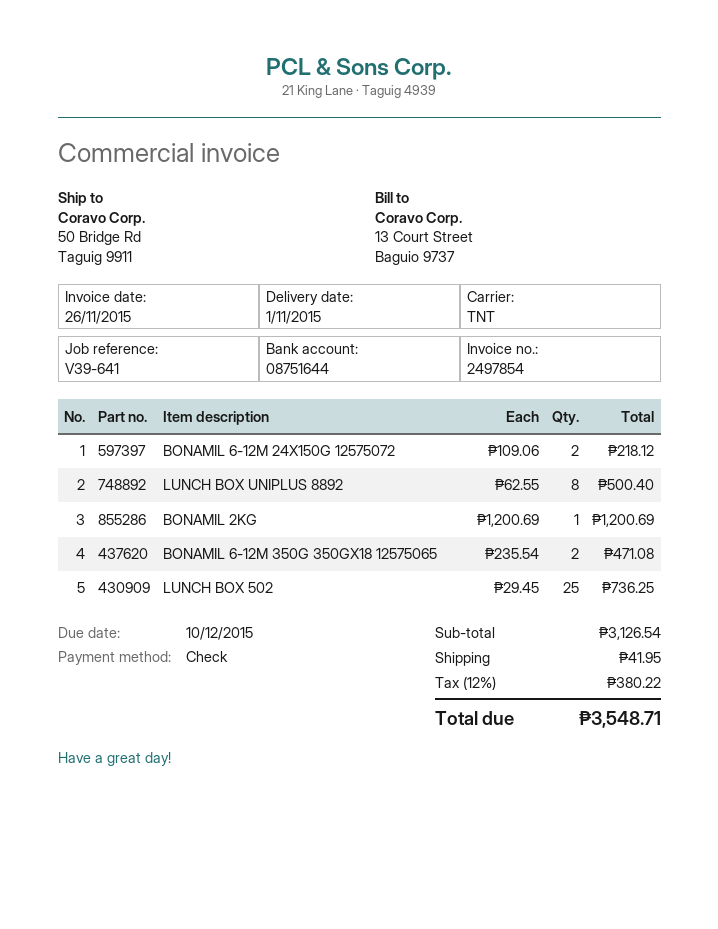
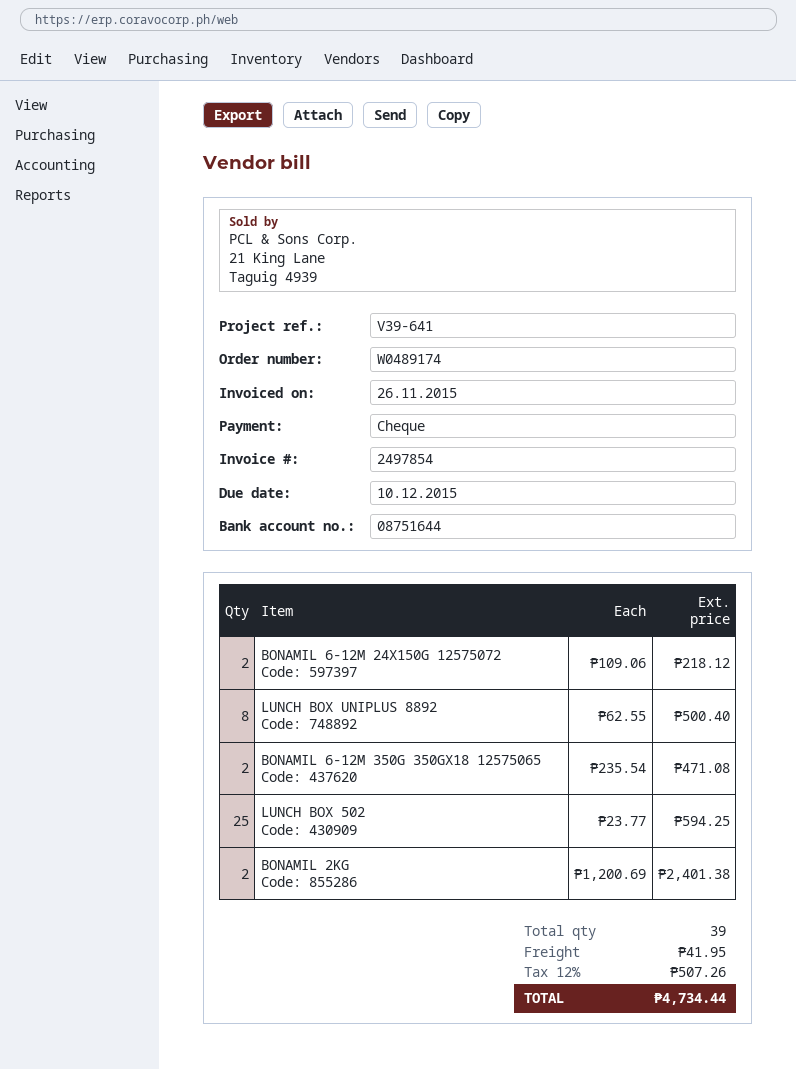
BONAMIL 2KG: 1 x 1200.69 = 1200.69 -> 2 x 1200.69 = 2401.38
LUNCH BOX 502: 25 x 29.45 = 736.25 -> 25 x 23.77 = 594.25
tax: 12% = 380.22 -> 12% = 507.26
total: 3548.71 -> 4734.44

